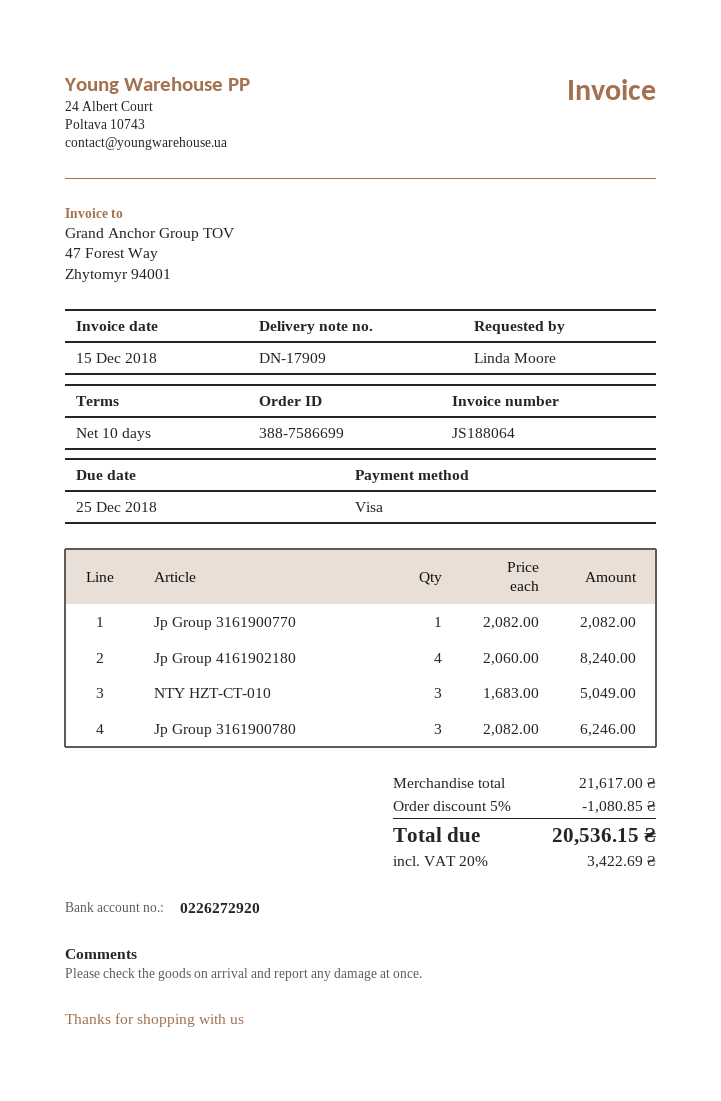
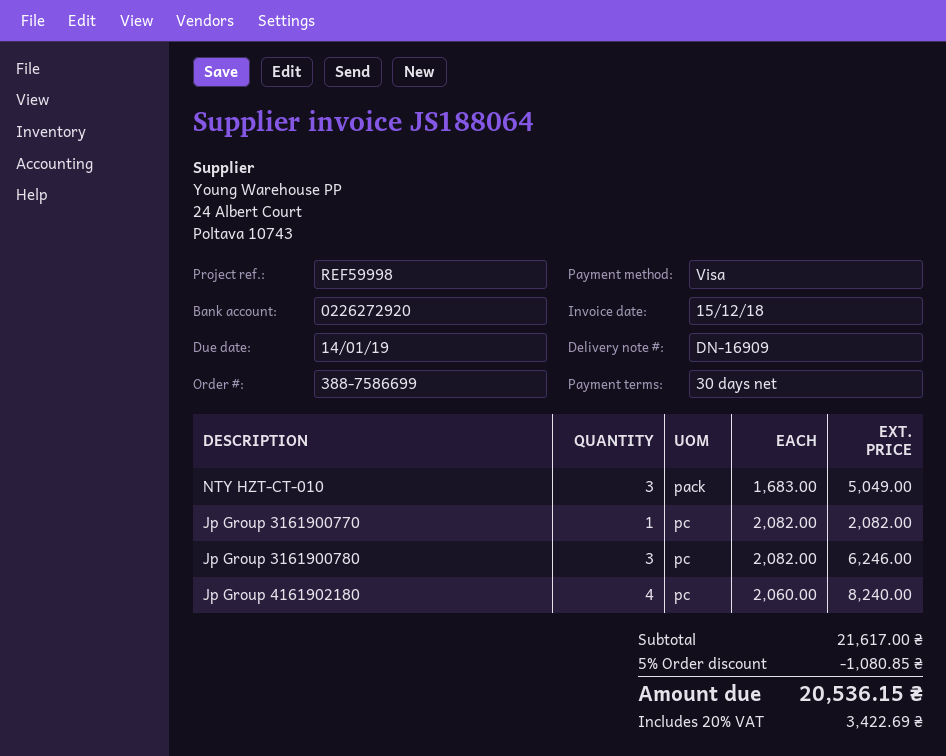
delivery note number: DN-17909 -> DN-16909
payment terms: 10 days -> 30 days
due date: 2018-12-25 -> 2019-01-14

